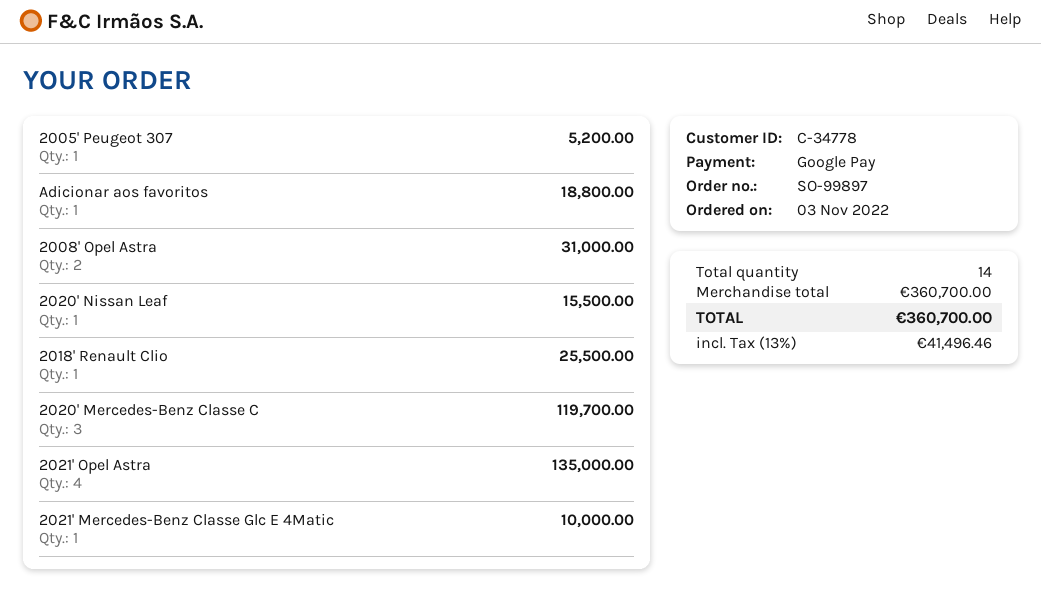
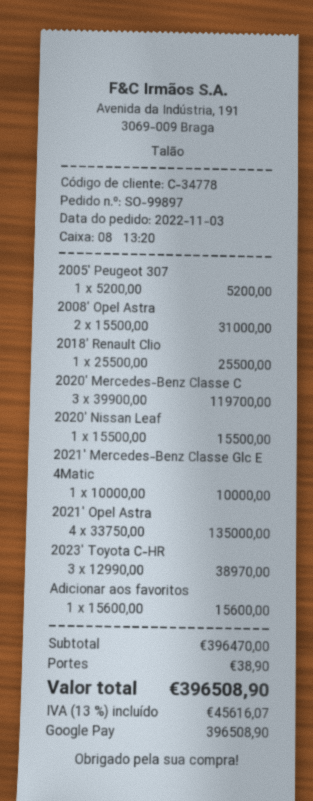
Adicionar aos favoritos: 1 for 18800.00 -> 1 for 15600.00
2023' Toyota C-HR: none -> 3 for 38970.00
subtotal: 360700.00 -> 396470.00
shipping: none -> 38.90
tax: 13% = 41496.46 -> 13% = 45616.07
total: 360700.00 -> 396508.90

